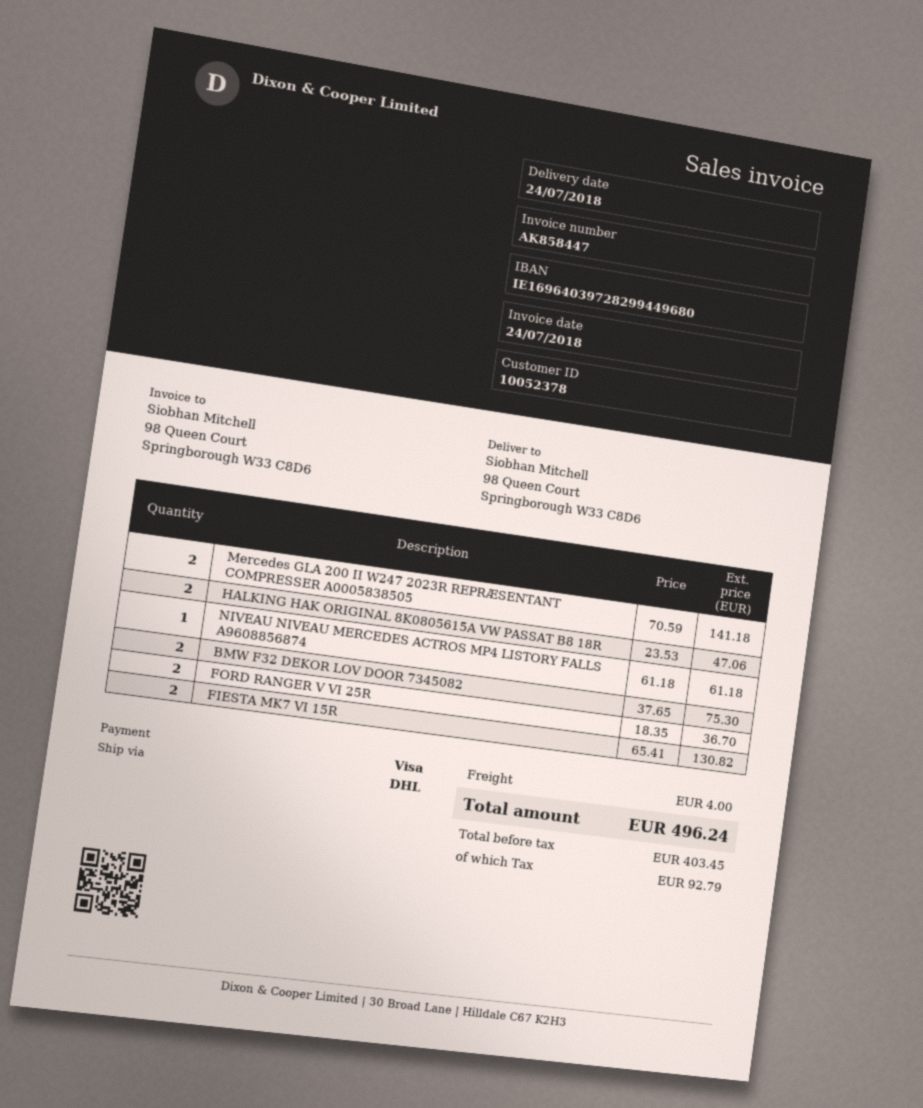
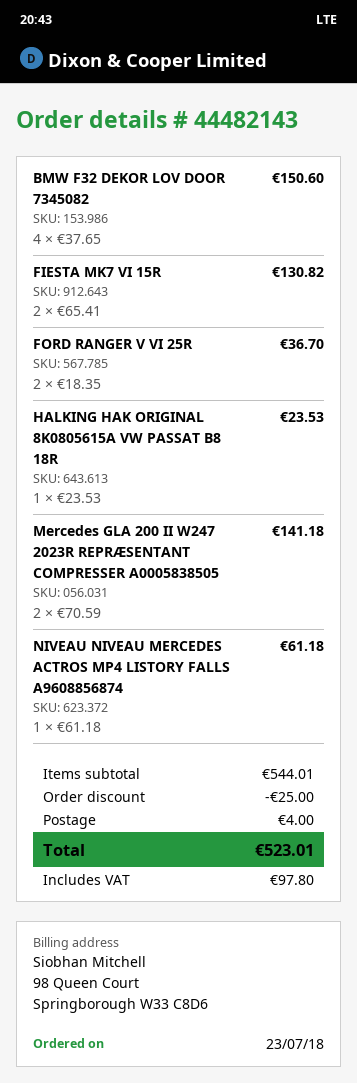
HALKING HAK ORIGINAL 8K0805615A VW PASSAT B8 18R: 2 x 23.53 = 47.06 -> 1 x 23.53 = 23.53
BMW F32 DEKOR LOV DOOR 7345082: 2 x 37.65 = 75.30 -> 4 x 37.65 = 150.60
discount: none -> 25.00
tax: 92.79 -> 97.80
total: 496.24 -> 523.01

